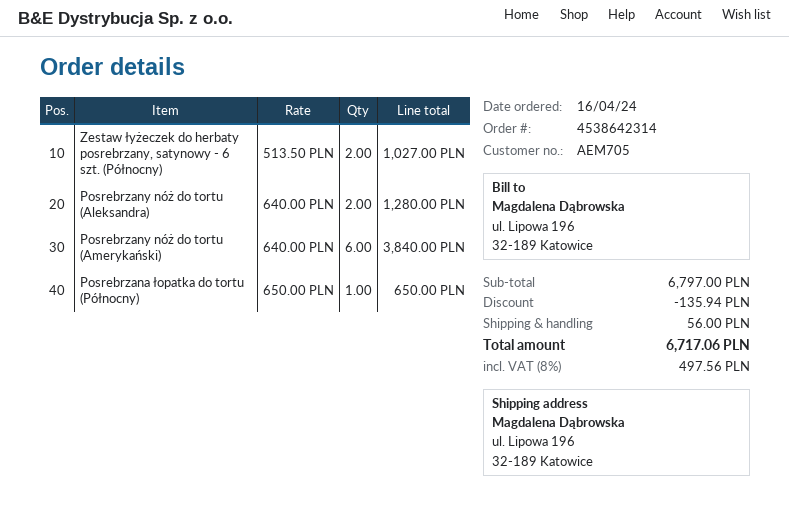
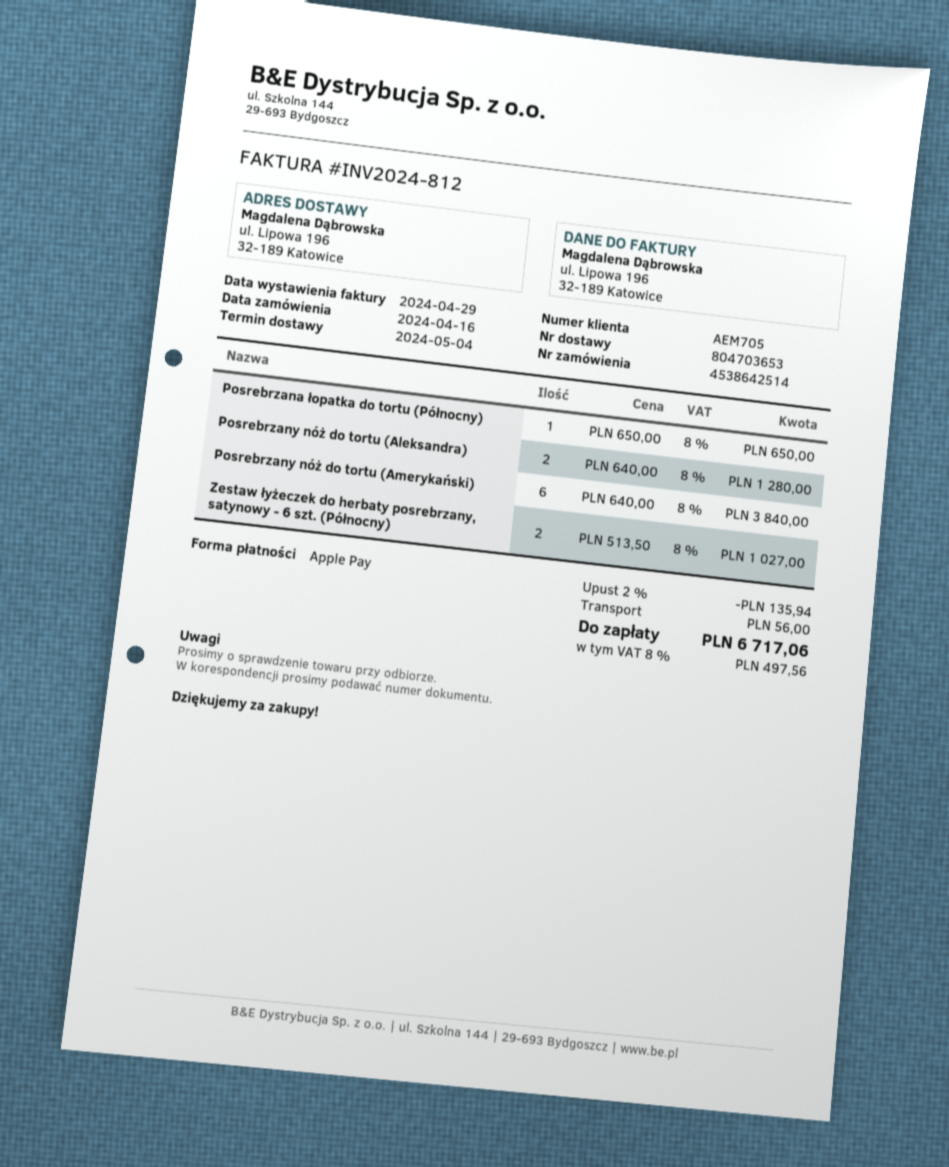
order number: 4538642314 -> 4538642514

